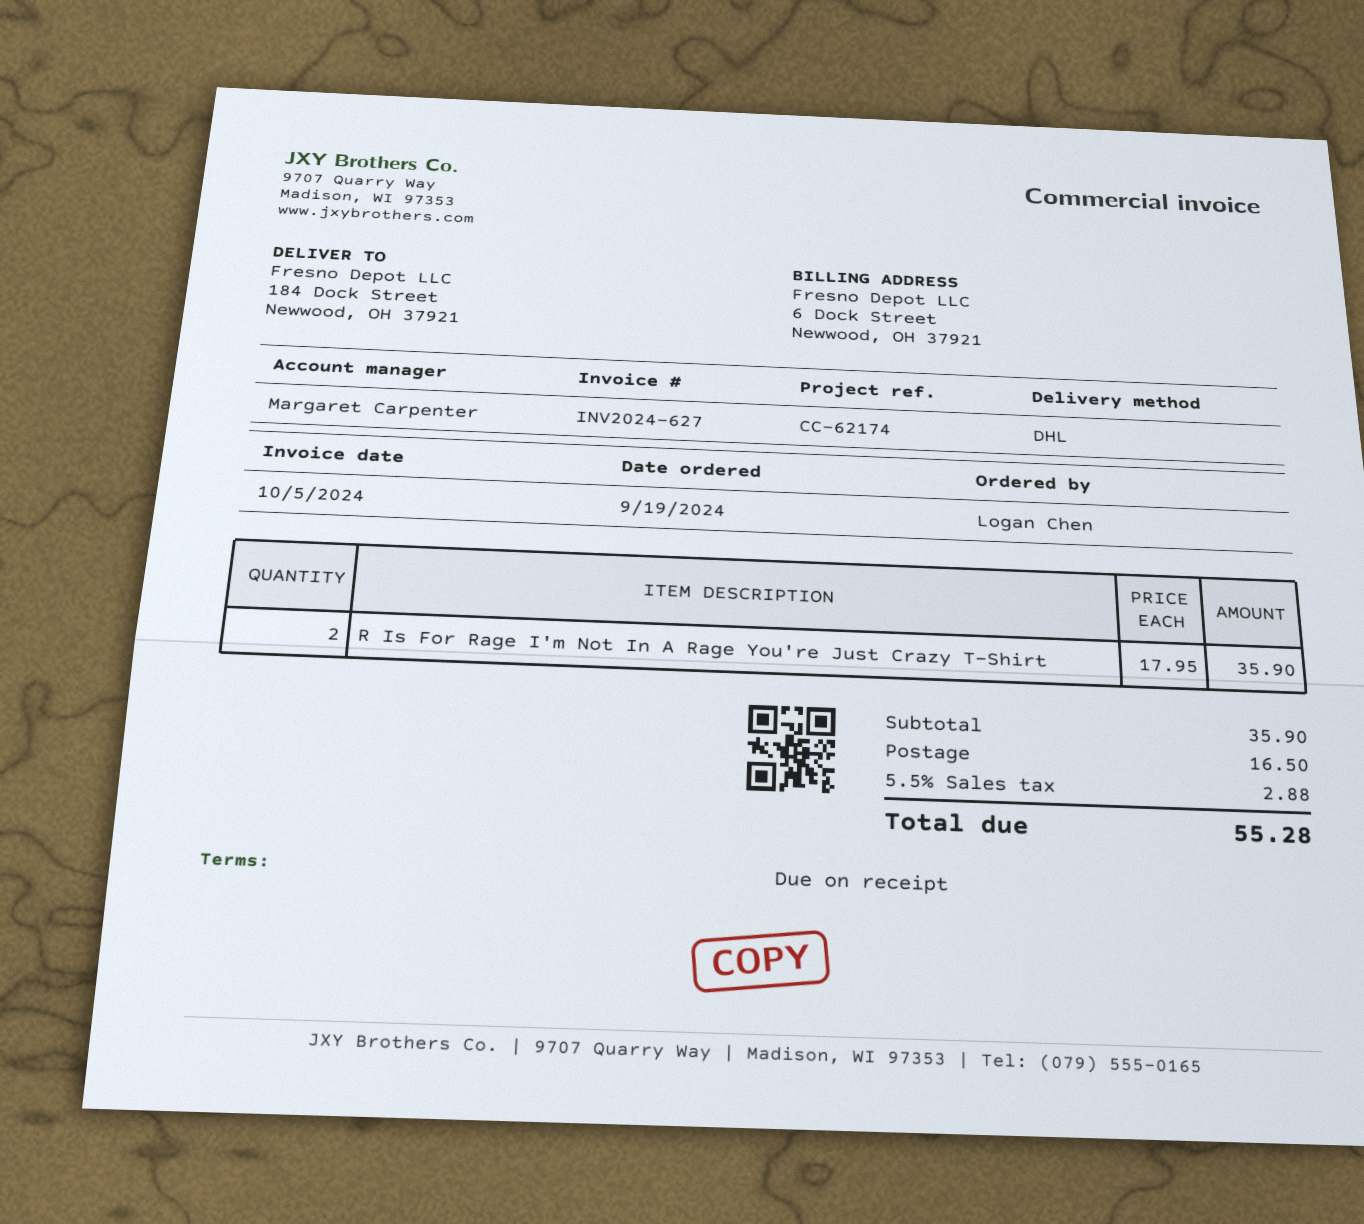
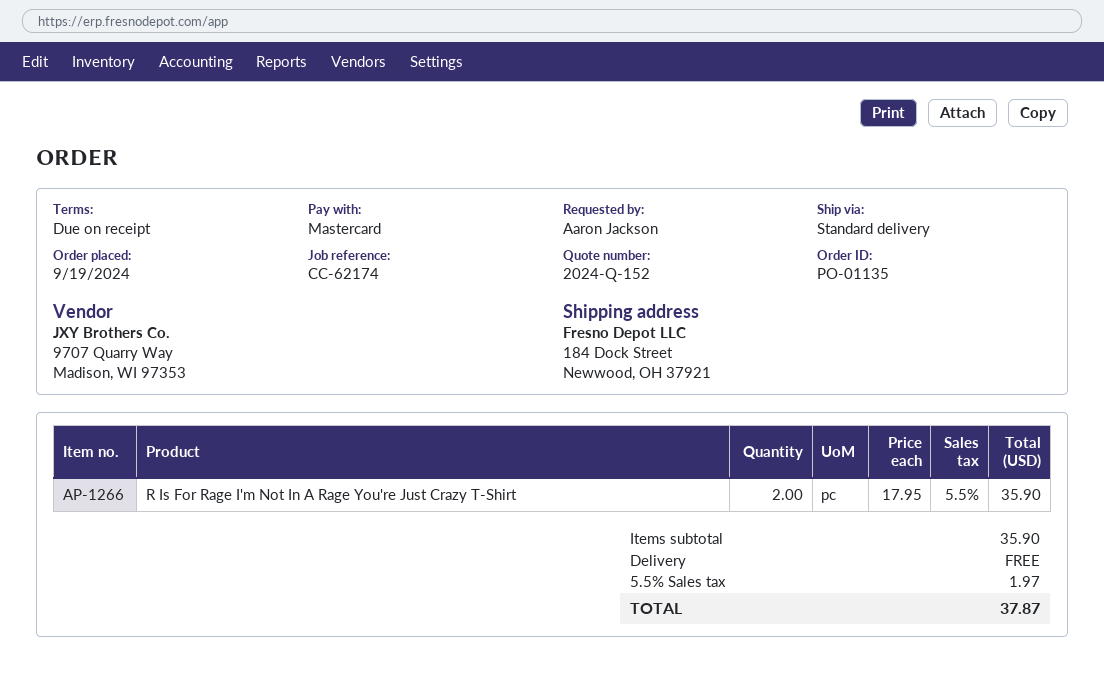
ordered by: Logan Chen -> Aaron Jackson
shipping method: DHL -> standard
shipping: 16.50 -> 0.00
tax: 5.5% = 2.88 -> 5.5% = 1.97
total: 55.28 -> 37.87

